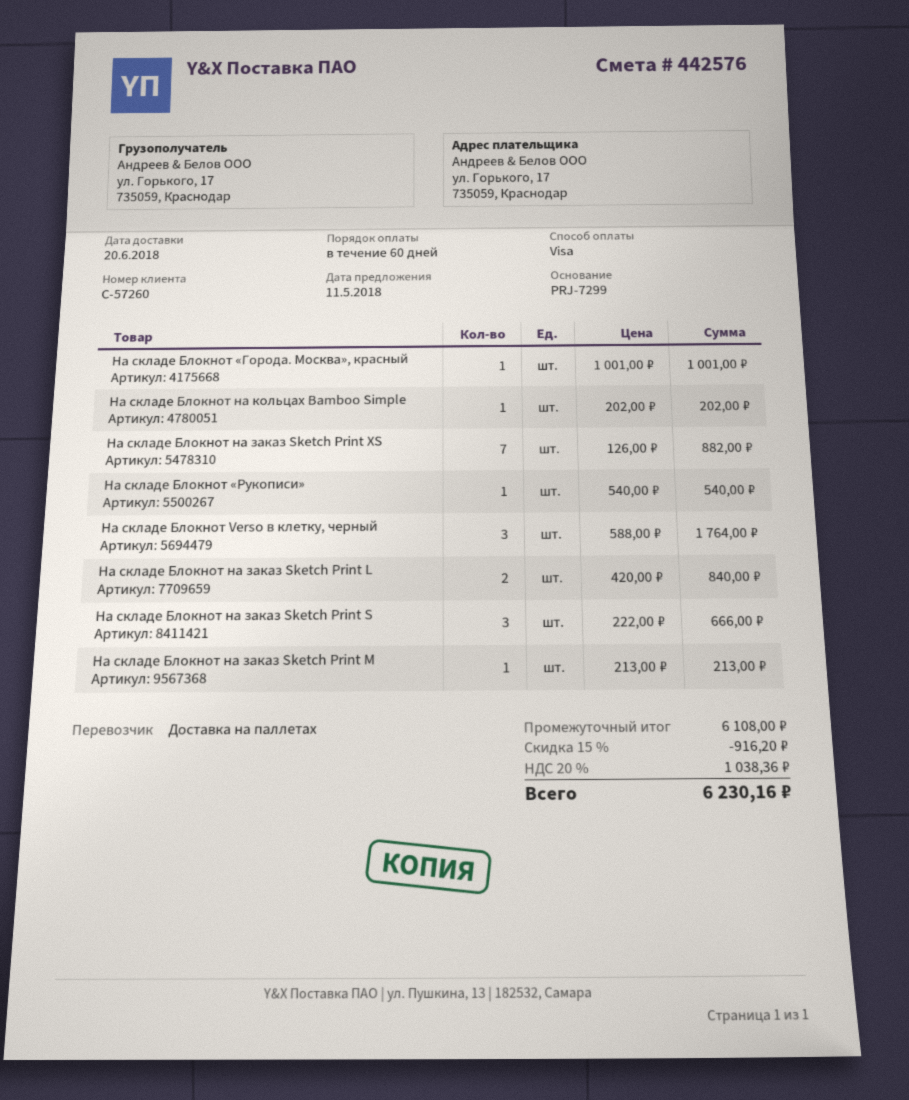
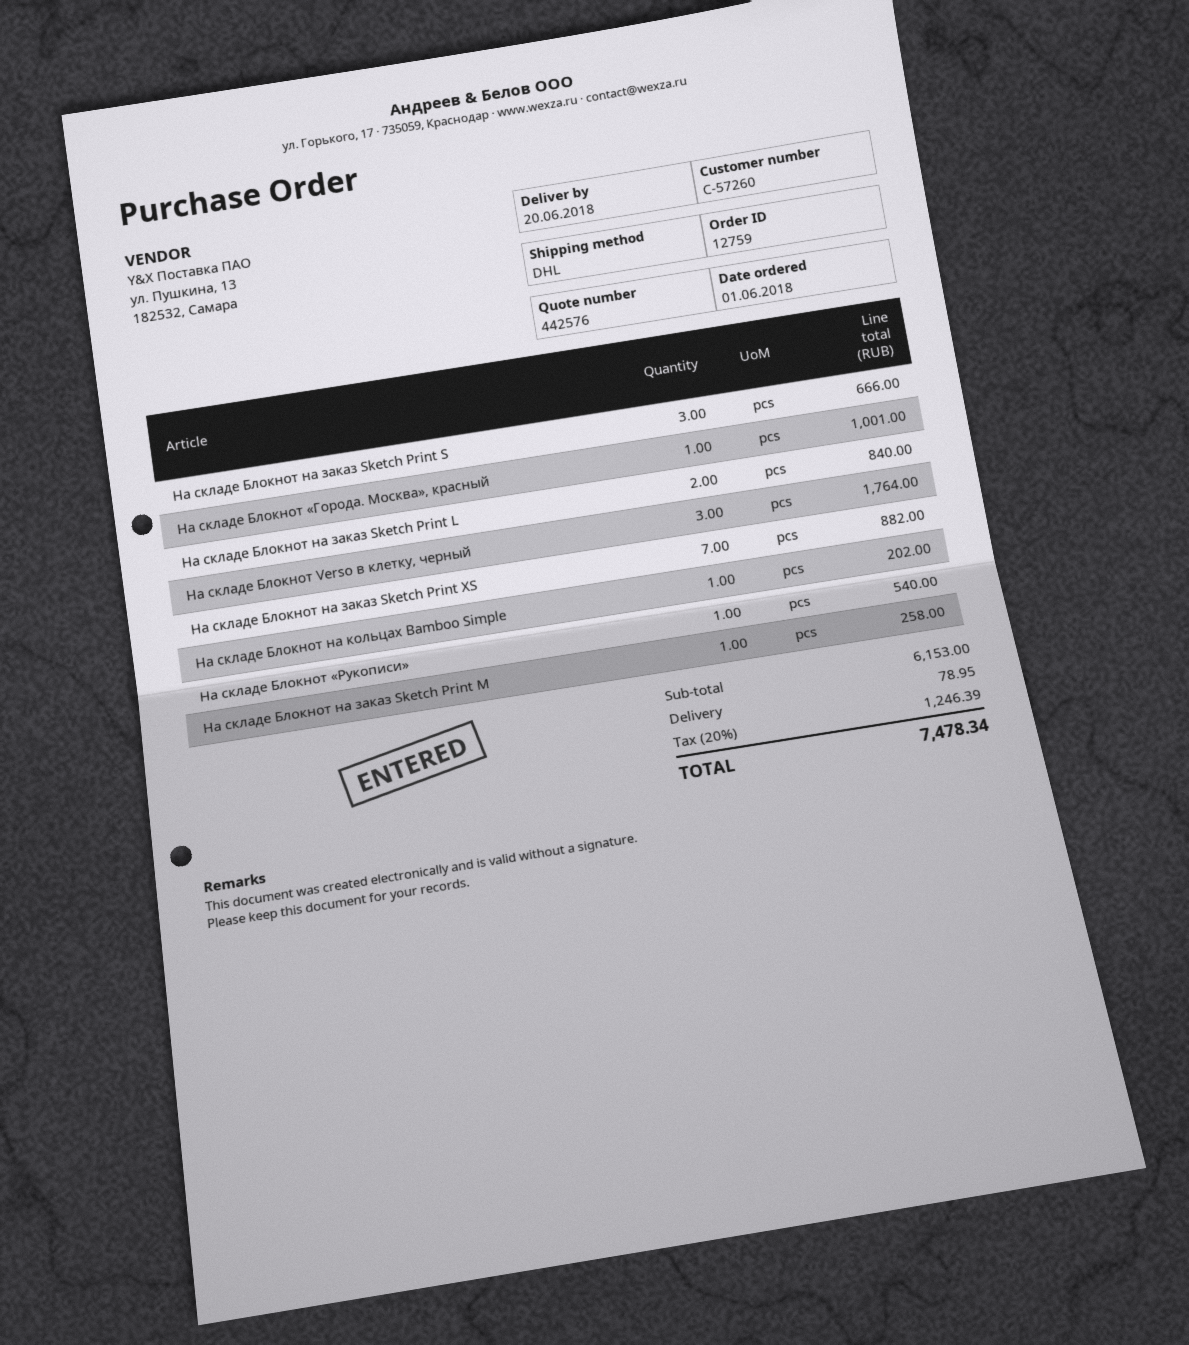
shipping method: pallet freight -> DHL
На складе Блокнот на заказ Sketch Print M: 1 for 213.00 -> 1 for 258.00
subtotal: 6108.00 -> 6153.00
discount: 15% = 916.20 -> none
shipping: none -> 78.95
tax: 20% = 1038.36 -> 20% = 1246.39
total: 6230.16 -> 7478.34

